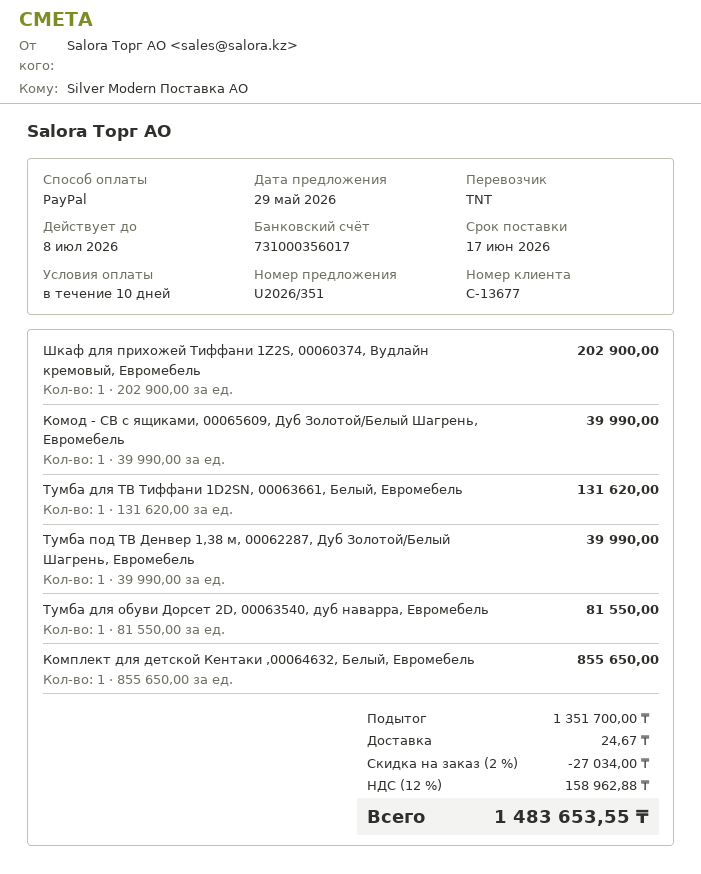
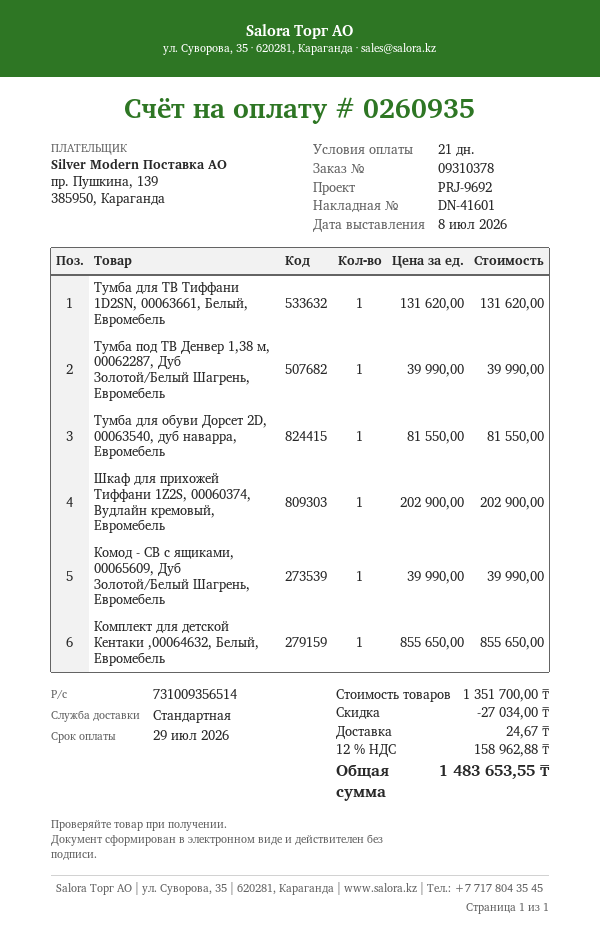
payment terms: 10 days -> 21 days
bank account: 731000356017 -> 731009356514
shipping method: TNT -> standard

